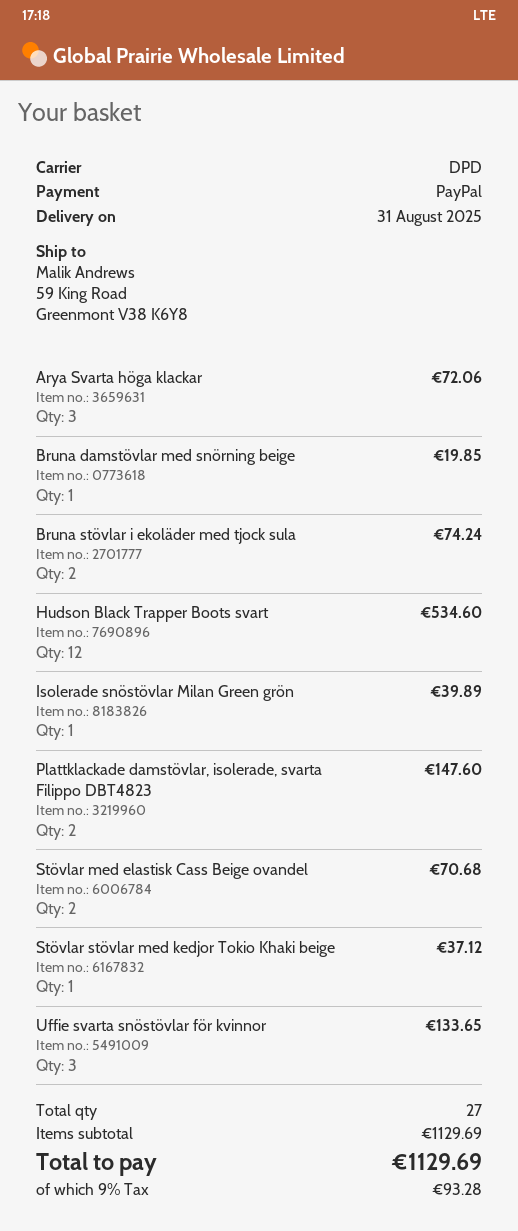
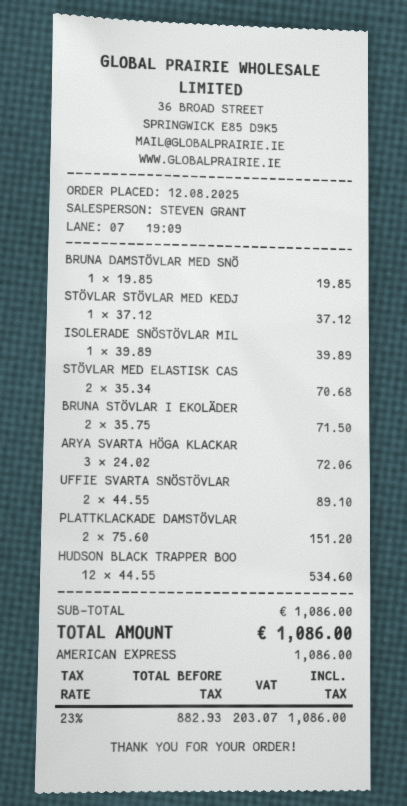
payment method: PayPal -> American Express
Bruna stövlar i ekoläder med tjock sula: 2 for 74.24 -> 2 for 71.50
Plattklackade damstövlar, isolerade, svarta Filippo DBT4823: 2 for 147.60 -> 2 for 151.20
Uffie svarta snöstövlar för kvinnor: 3 for 133.65 -> 2 for 89.10
subtotal: 1129.69 -> 1086.00
tax: 9% = 93.28 -> 23% = 203.07
total: 1129.69 -> 1086.00

